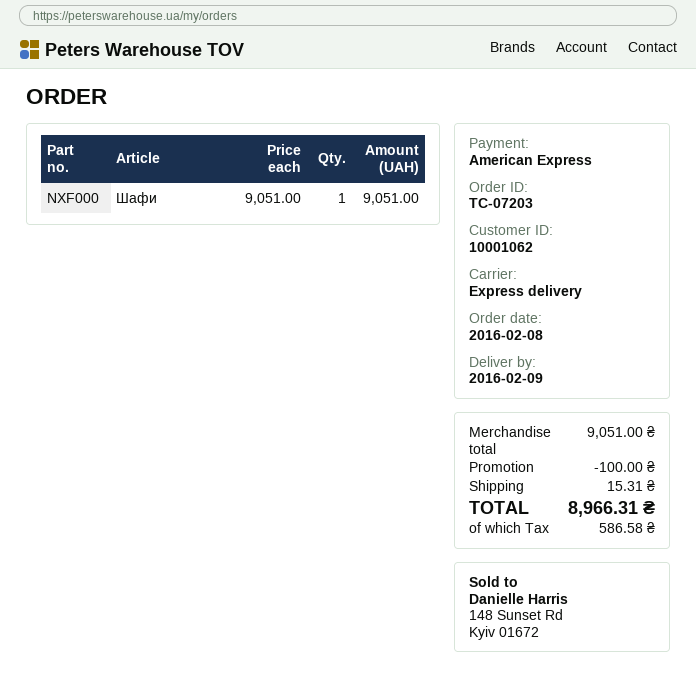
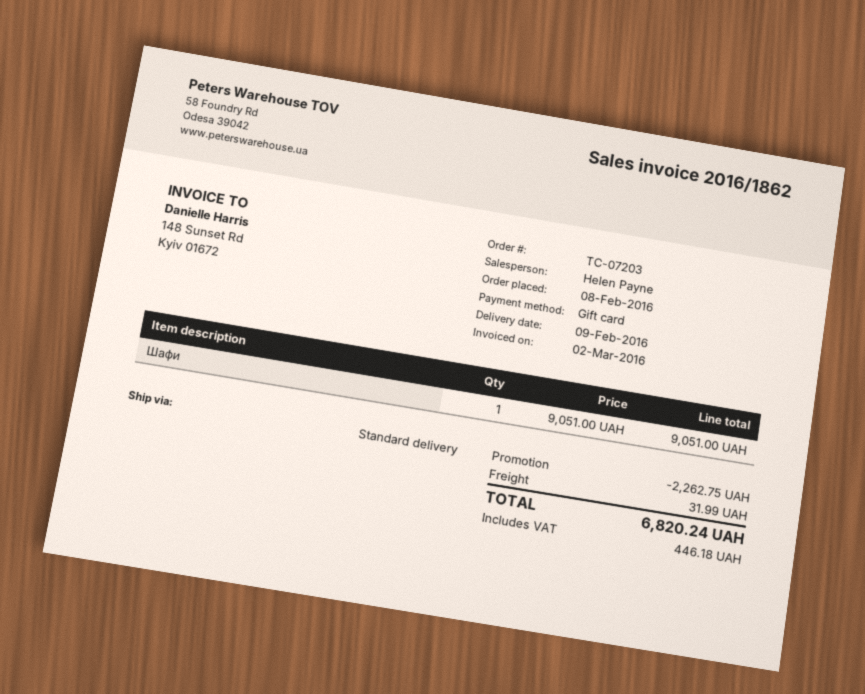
payment method: American Express -> gift card
shipping method: express -> standard
discount: 100.00 -> 2262.75
shipping: 15.31 -> 31.99
tax: 586.58 -> 446.18
total: 8966.31 -> 6820.24

